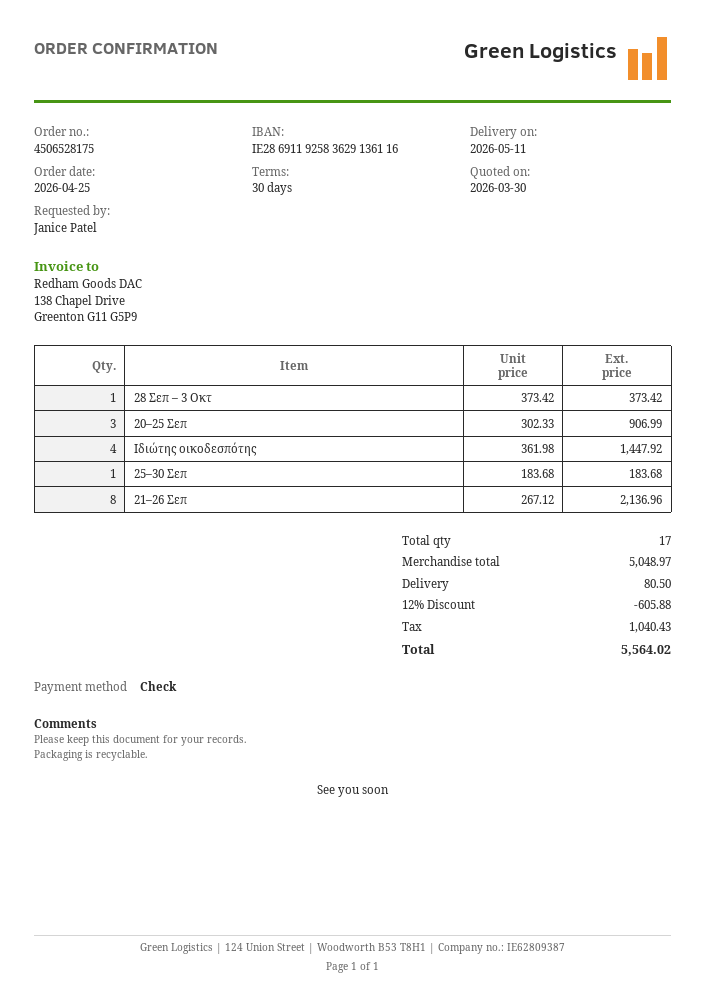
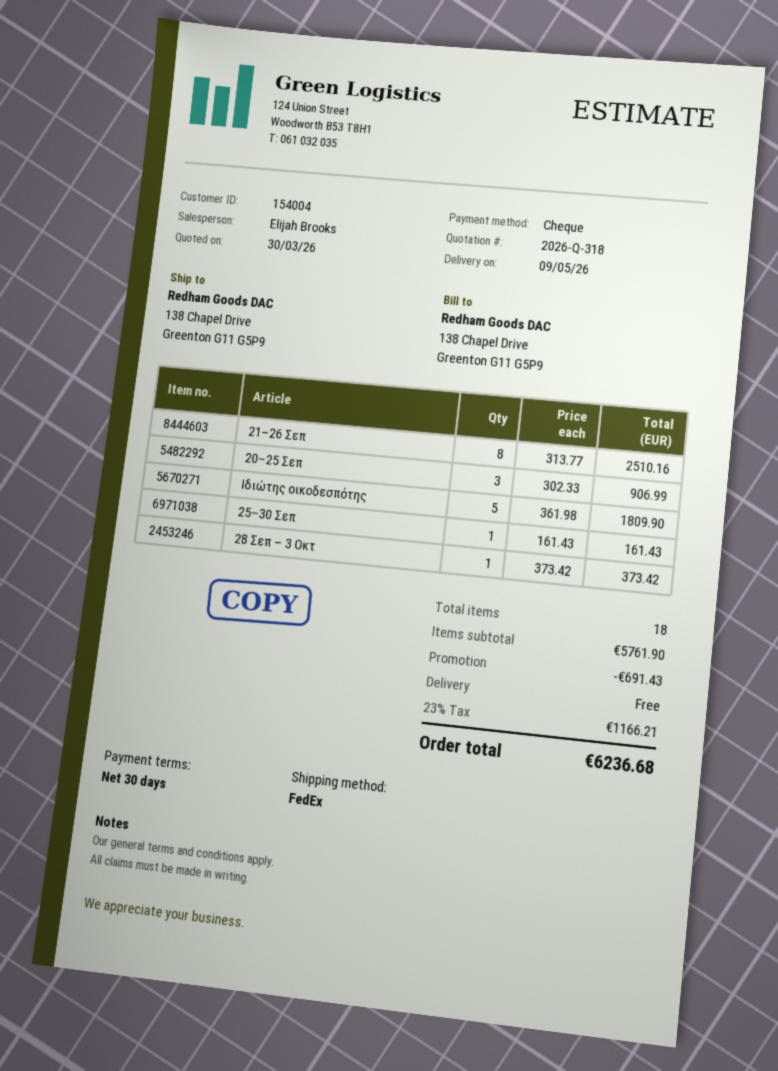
delivery date: 2026-05-11 -> 2026-05-09
Ιδιώτης οικοδεσπότης: 4 x 361.98 = 1447.92 -> 5 x 361.98 = 1809.90
25–30 Σεπ: 1 x 183.68 = 183.68 -> 1 x 161.43 = 161.43
21–26 Σεπ: 8 x 267.12 = 2136.96 -> 8 x 313.77 = 2510.16
total quantity: 17 -> 18
subtotal: 5048.97 -> 5761.90
discount: 605.88 -> 691.43
shipping: 80.50 -> 0.00
tax: 1040.43 -> 1166.21
total: 5564.02 -> 6236.68

